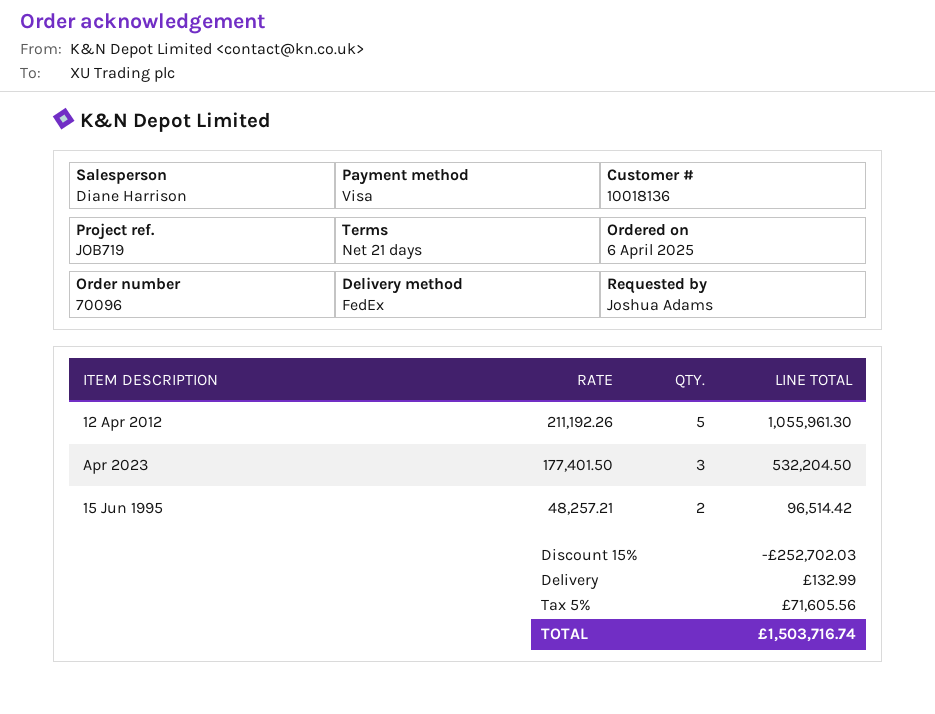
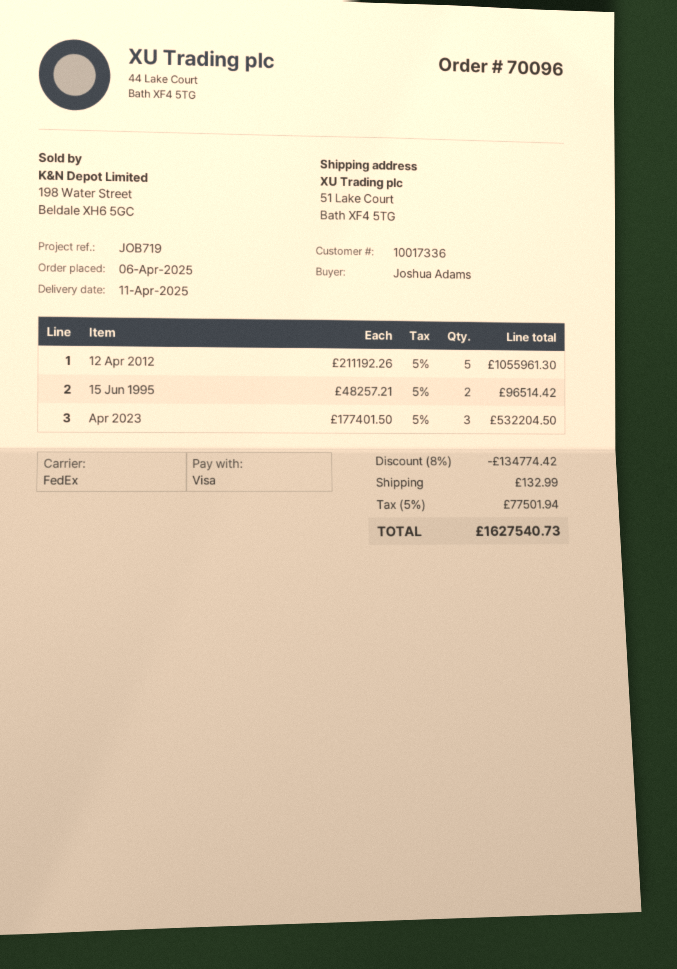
customer number: 10018136 -> 10017336
discount: 15% = 252702.03 -> 8% = 134774.42
tax: 5% = 71605.56 -> 5% = 77501.94
total: 1503716.74 -> 1627540.73

